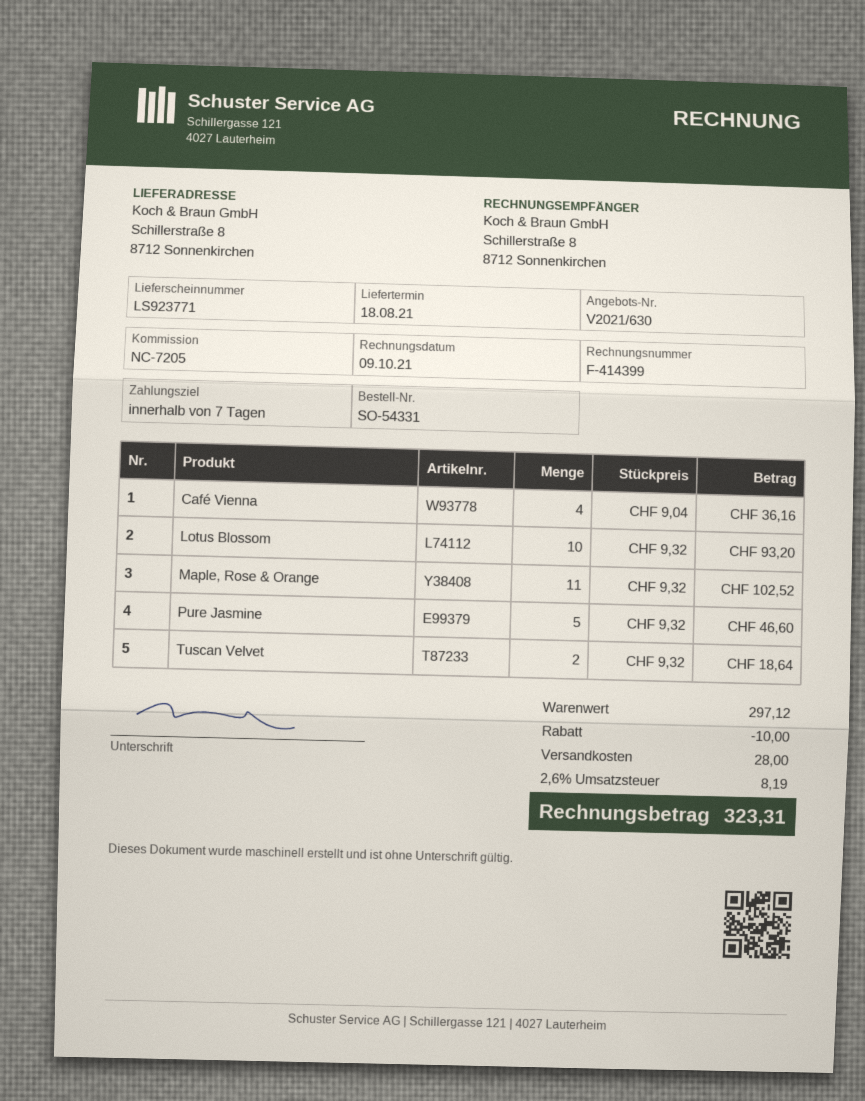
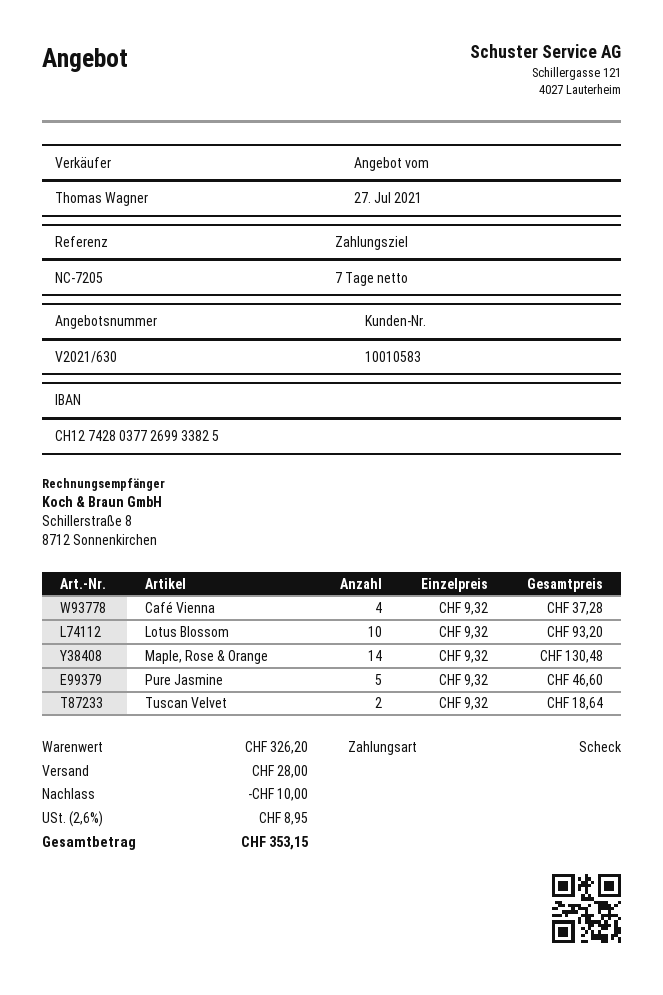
Café Vienna: 4 x 9.04 = 36.16 -> 4 x 9.32 = 37.28
Maple, Rose & Orange: 11 x 9.32 = 102.52 -> 14 x 9.32 = 130.48
subtotal: 297.12 -> 326.20
tax: 2.6% = 8.19 -> 2.6% = 8.95
total: 323.31 -> 353.15

